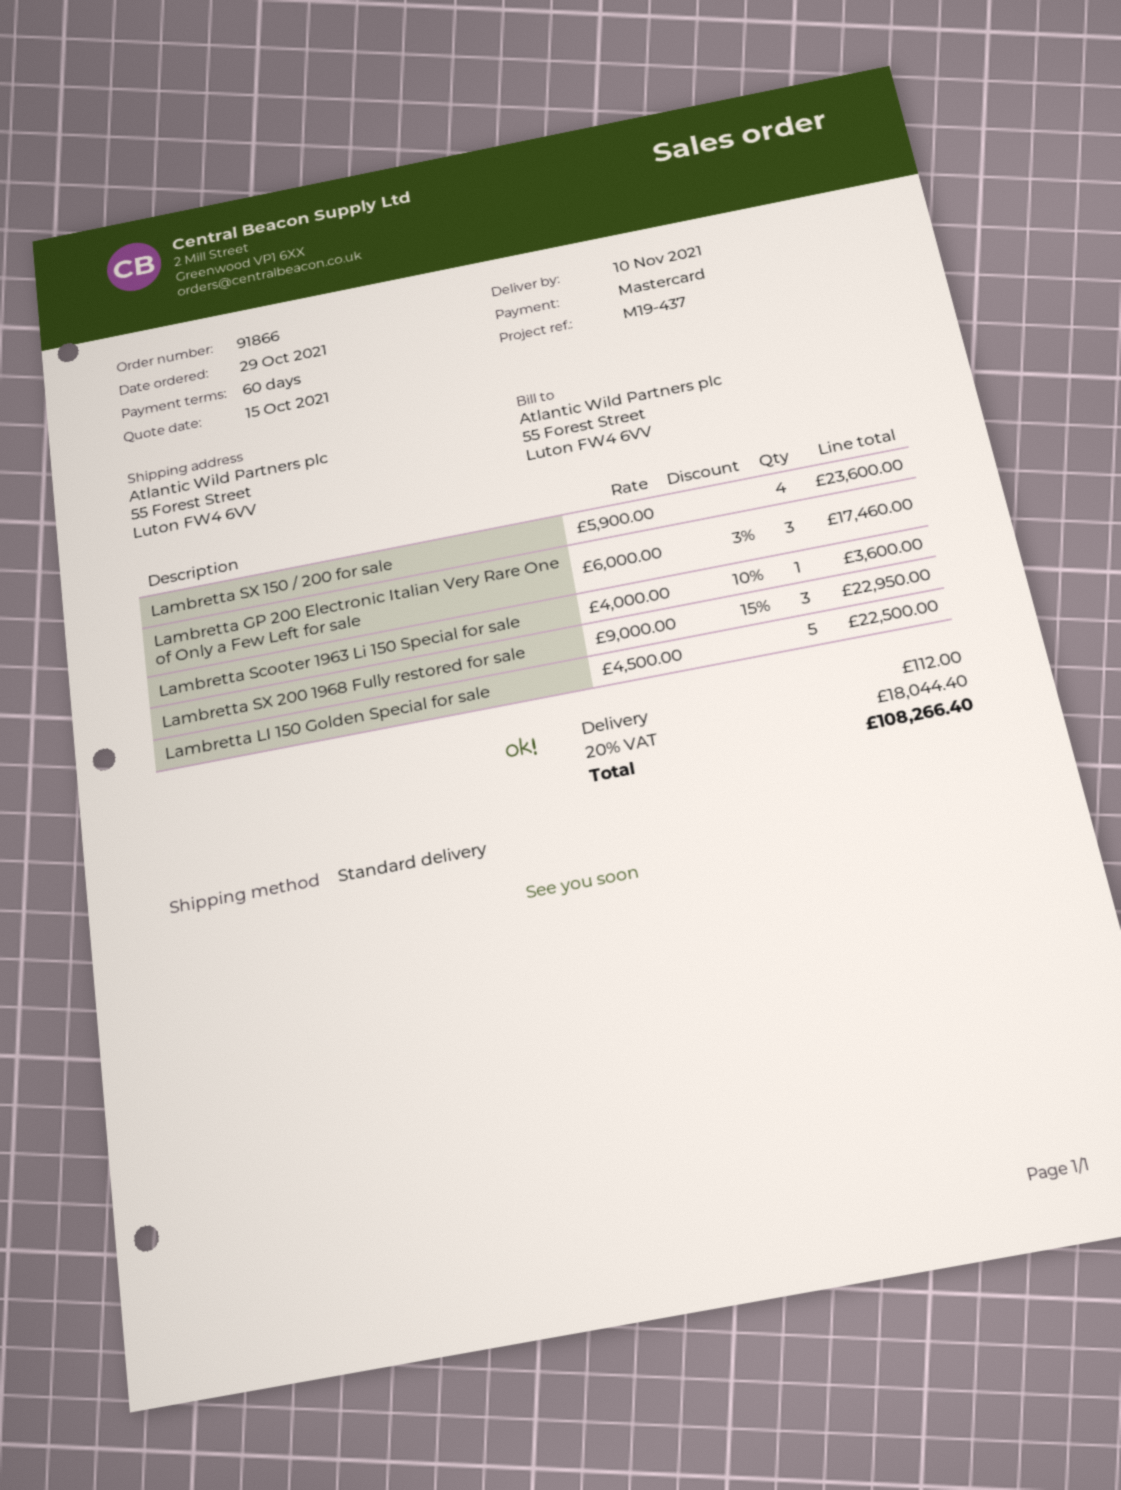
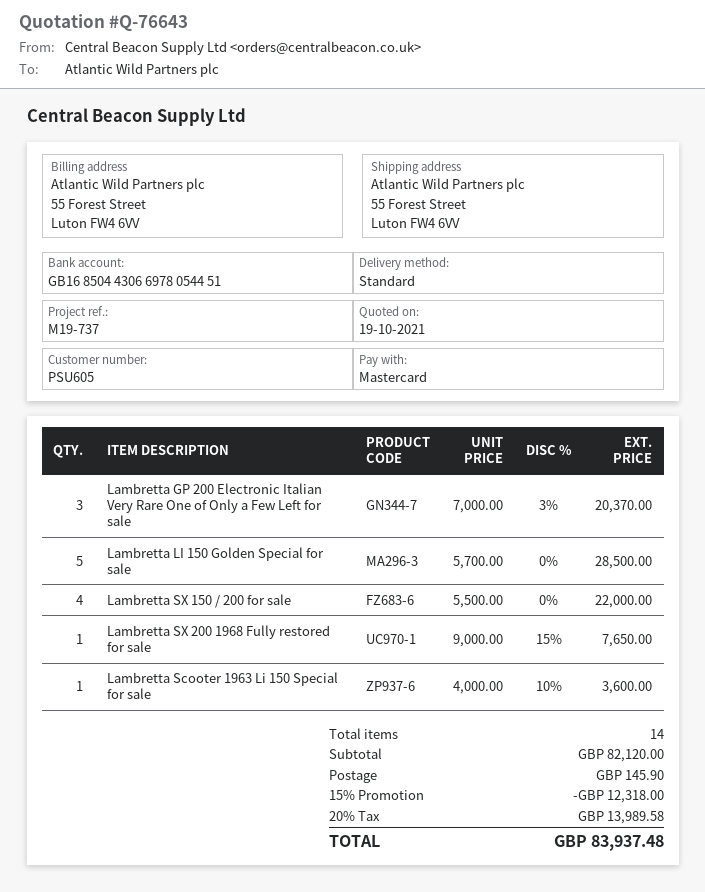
quote date: 2021-10-15 -> 2021-10-19
reference: M19-437 -> M19-737
Lambretta SX 150 / 200 for sale: 4 x 5900.00 = 23600.00 -> 4 x 5500.00 = 22000.00
Lambretta GP 200 Electronic Italian Very Rare One of Only a Few Left for sale: 3 x 6000.00 - 3% = 17460.00 -> 3 x 7000.00 - 3% = 20370.00
Lambretta SX 200 1968 Fully restored for sale: 3 x 9000.00 - 15% = 22950.00 -> 1 x 9000.00 - 15% = 7650.00
Lambretta LI 150 Golden Special for sale: 5 x 4500.00 = 22500.00 -> 5 x 5700.00 = 28500.00
discount: none -> 15% = 12318.00
shipping: 112.00 -> 145.90
tax: 20% = 18044.40 -> 20% = 13989.58
total: 108266.40 -> 83937.48

